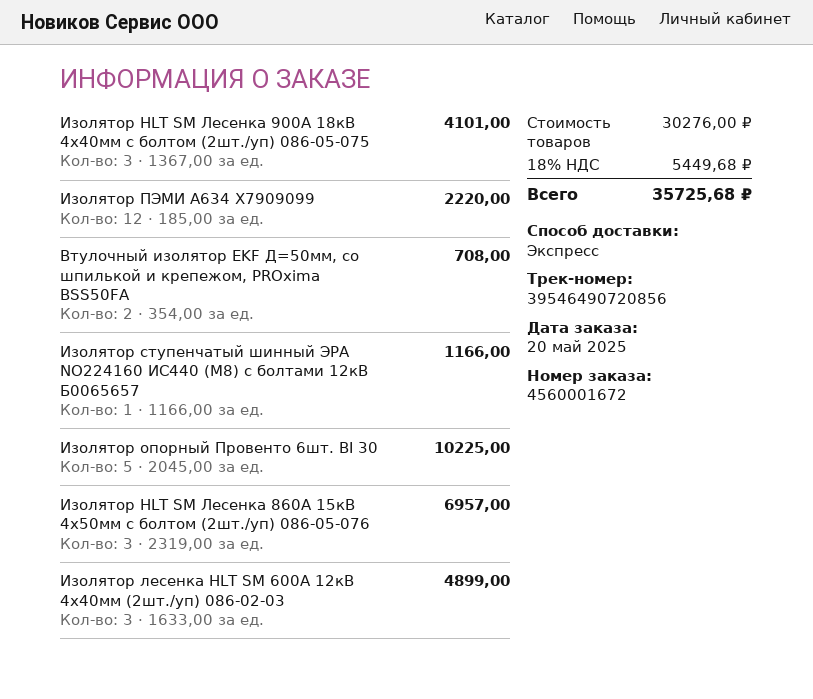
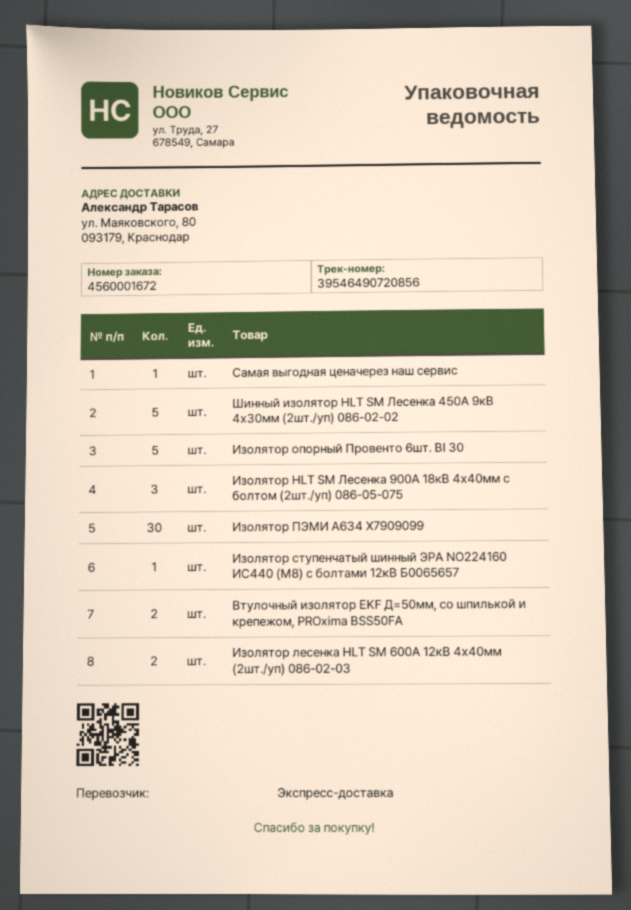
Изолятор ПЭМИ А634 X7909099: 12 -> 30
Изолятор HLT SM Лесенка 860А 15кВ 4x50мм с болтом (2шт./уп) 086-05-076: 3 -> none
Изолятор лесенка HLT SM 600А 12кВ 4x40мм (2шт./уп) 086-02-03: 3 -> 2
Самая выгодная ценачерез наш сервис: none -> 1
Шинный изолятор HLT SM Лесенка 450А 9кВ 4x30мм (2шт./уп) 086-02-02: none -> 5

